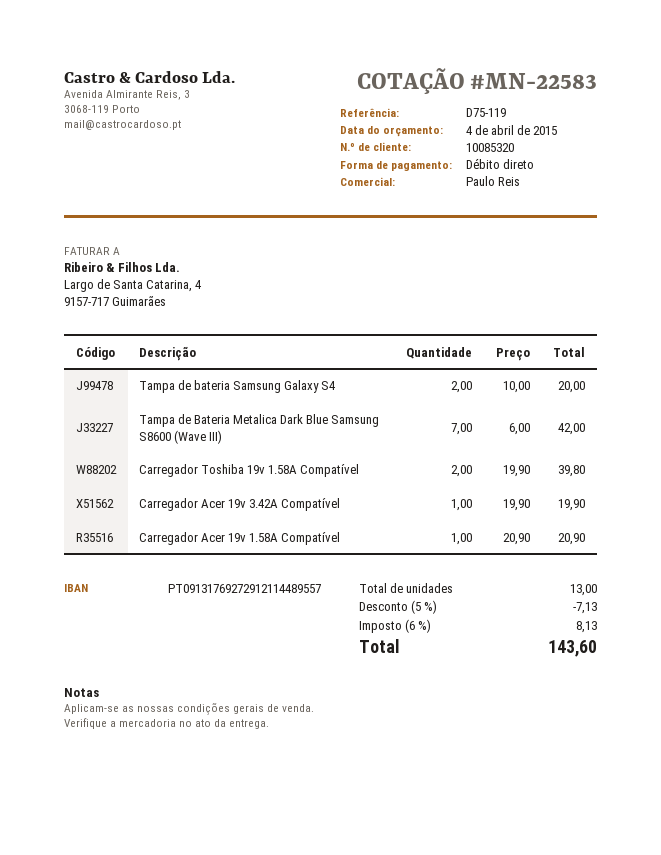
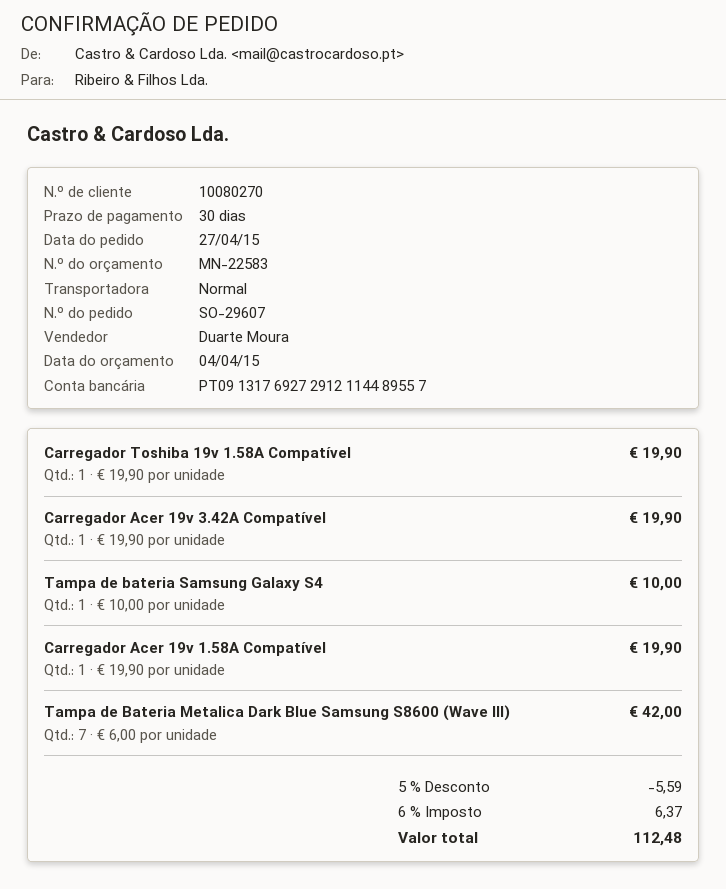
customer number: 10085320 -> 10080270
sales rep: Paulo Reis -> Duarte Moura
Tampa de bateria Samsung Galaxy S4: 2 x 10.00 = 20.00 -> 1 x 10.00 = 10.00
Carregador Toshiba 19v 1.58A Compatível: 2 x 19.90 = 39.80 -> 1 x 19.90 = 19.90
Carregador Acer 19v 1.58A Compatível: 1 x 20.90 = 20.90 -> 1 x 19.90 = 19.90
discount: 5% = 7.13 -> 5% = 5.59
tax: 6% = 8.13 -> 6% = 6.37
total: 143.60 -> 112.48

